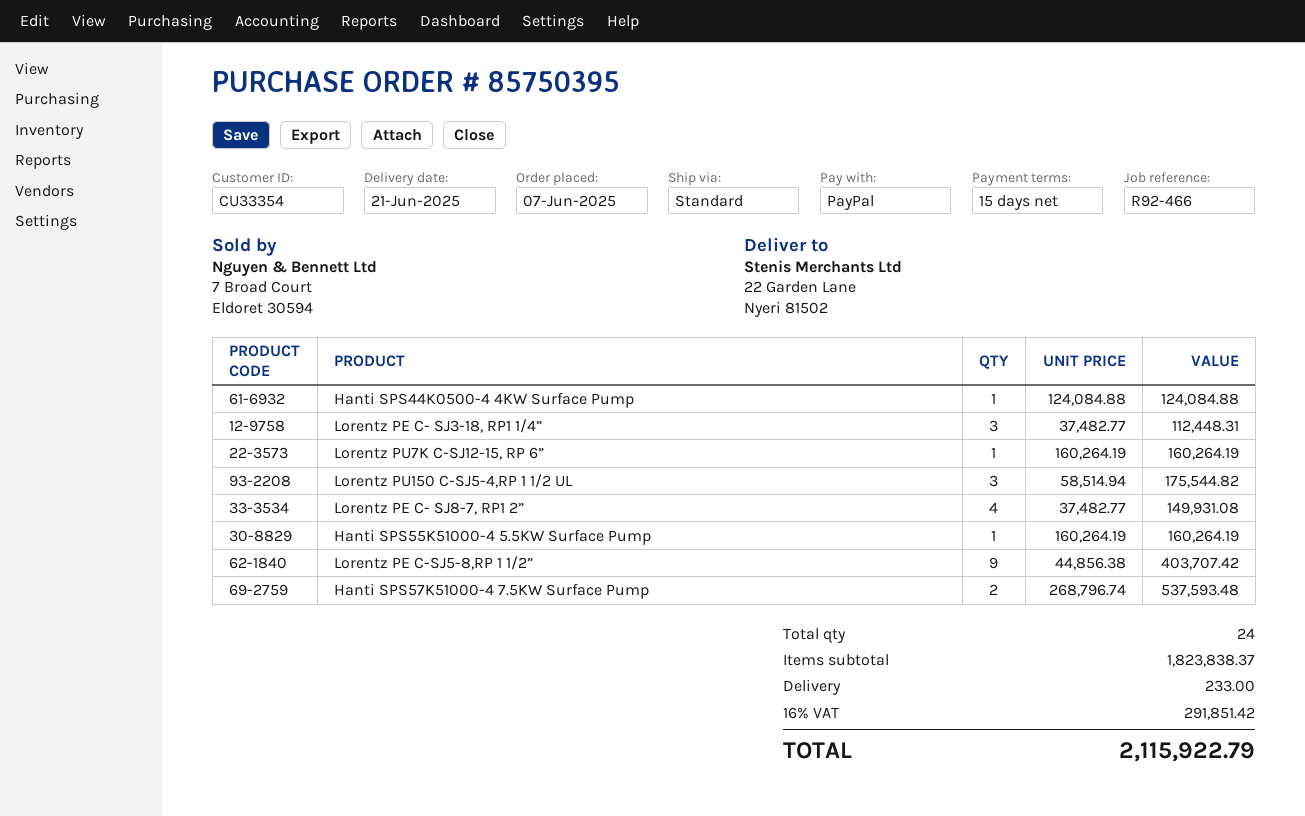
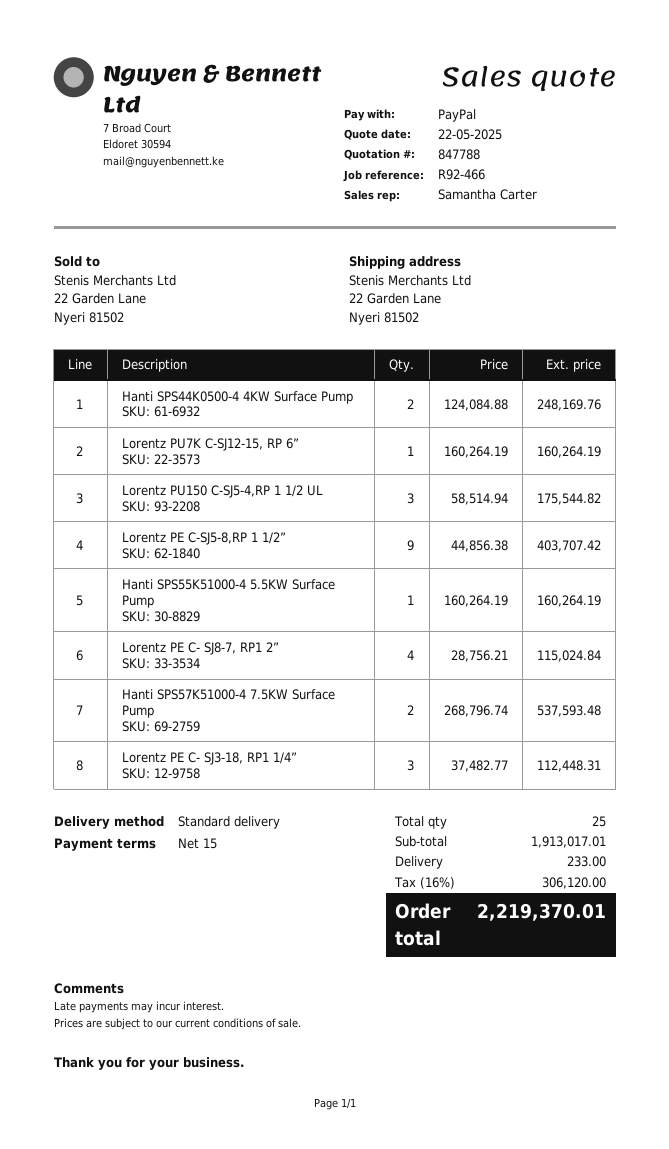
Hanti SPS44K0500-4 4KW Surface Pump: 1 x 124084.88 = 124084.88 -> 2 x 124084.88 = 248169.76
Lorentz PE C- SJ8-7, RP1 2”: 4 x 37482.77 = 149931.08 -> 4 x 28756.21 = 115024.84
total quantity: 24 -> 25
subtotal: 1823838.37 -> 1913017.01
tax: 16% = 291851.42 -> 16% = 306120.00
total: 2115922.79 -> 2219370.01

